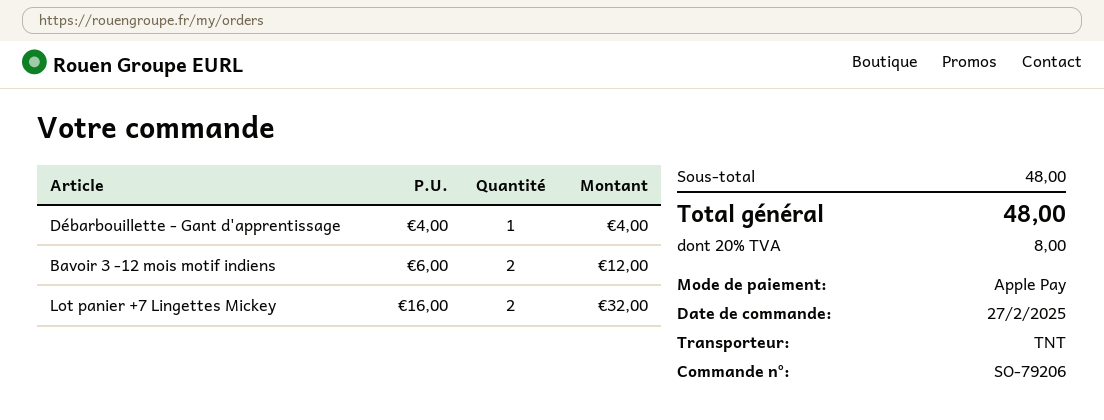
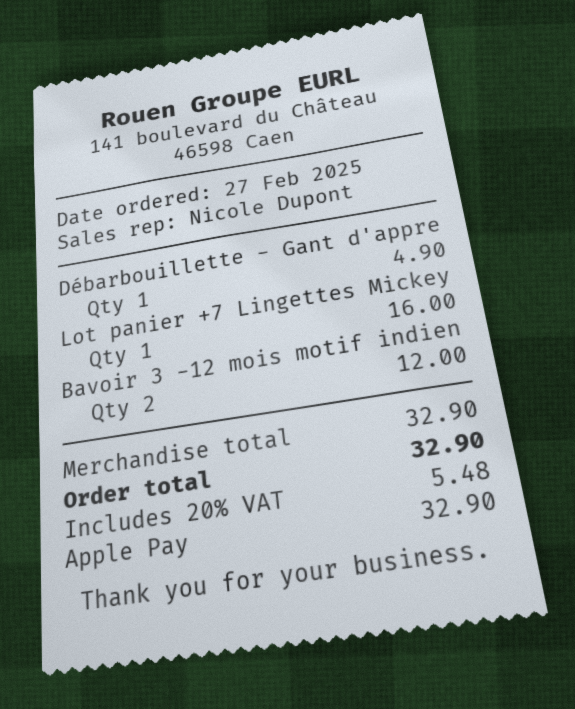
Débarbouillette - Gant d'apprentissage: 1 for 4.00 -> 1 for 4.90
Lot panier +7 Lingettes Mickey: 2 for 32.00 -> 1 for 16.00
subtotal: 48.00 -> 32.90
tax: 20% = 8.00 -> 20% = 5.48
total: 48.00 -> 32.90

